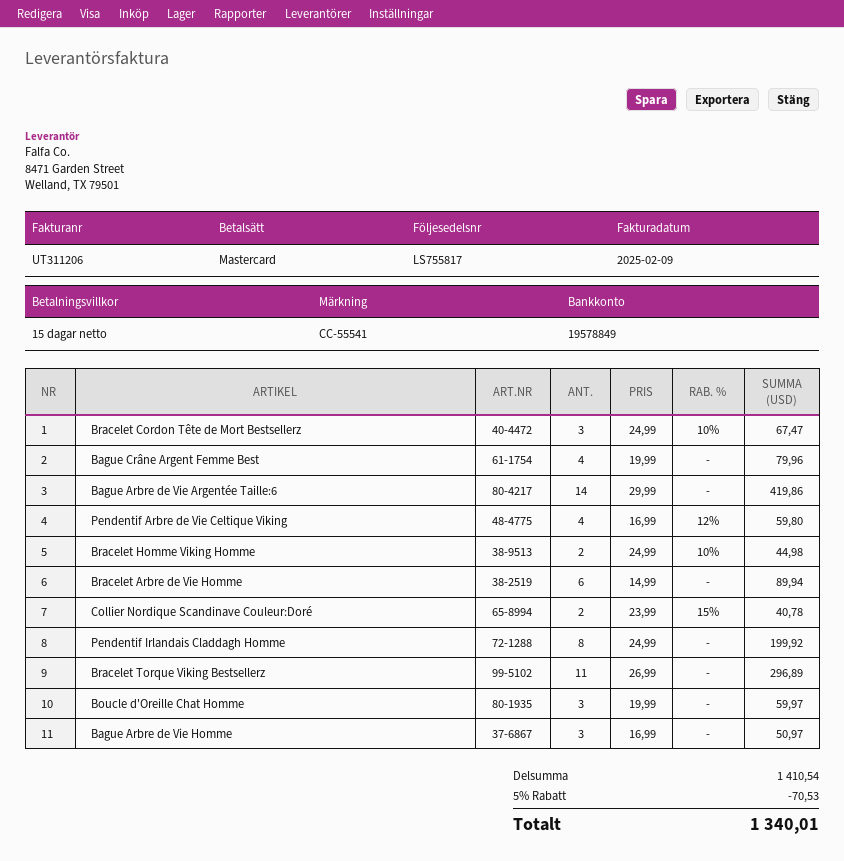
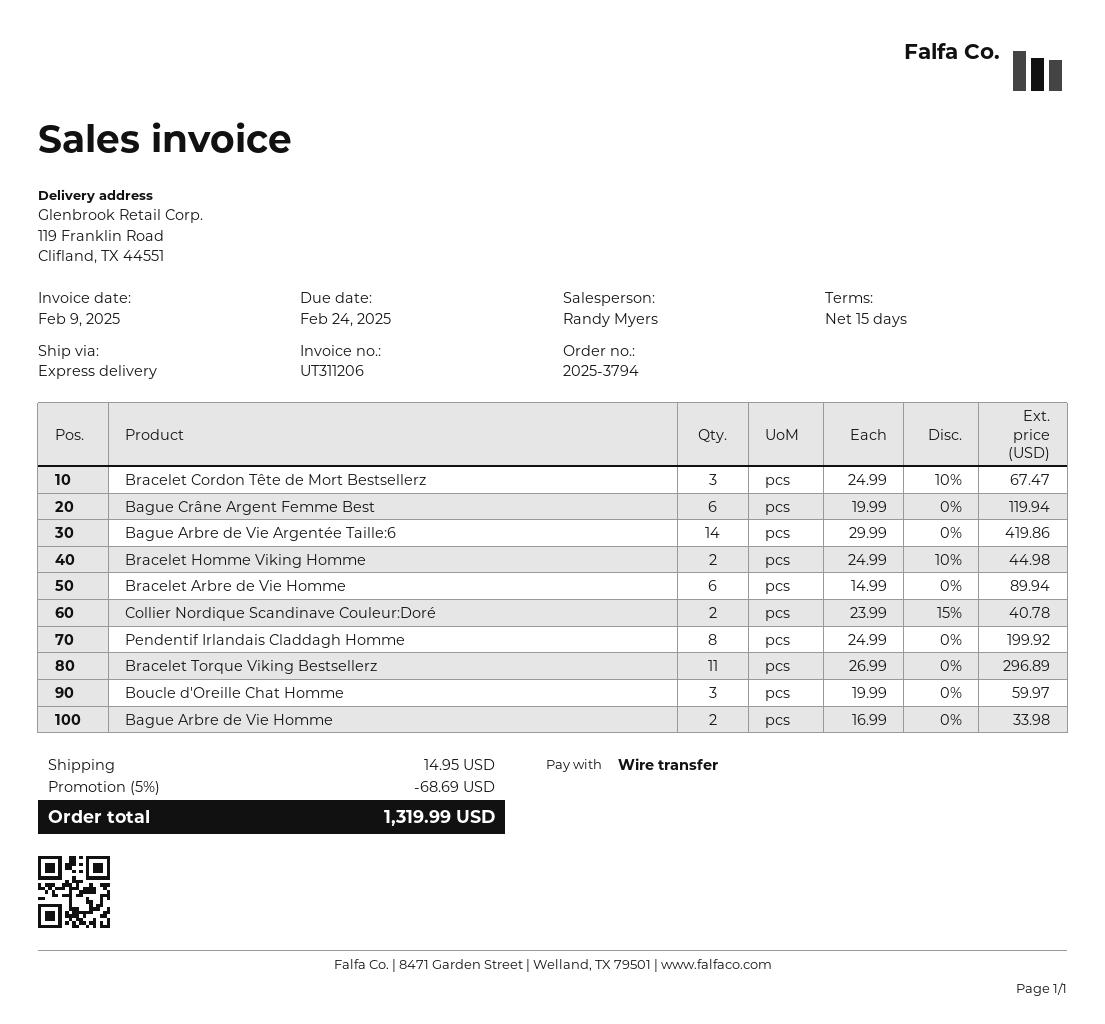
payment method: Mastercard -> bank transfer
Bague Crâne Argent Femme Best: 4 x 19.99 = 79.96 -> 6 x 19.99 = 119.94
Pendentif Arbre de Vie Celtique Viking: 4 x 16.99 - 12% = 59.80 -> none
Bague Arbre de Vie Homme: 3 x 16.99 = 50.97 -> 2 x 16.99 = 33.98
discount: 5% = 70.53 -> 5% = 68.69
shipping: none -> 14.95
total: 1340.01 -> 1319.99

